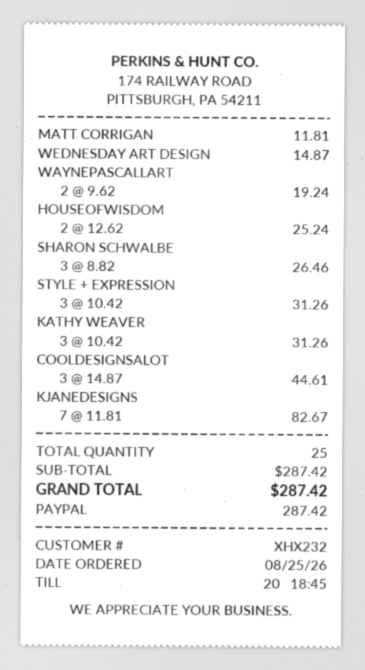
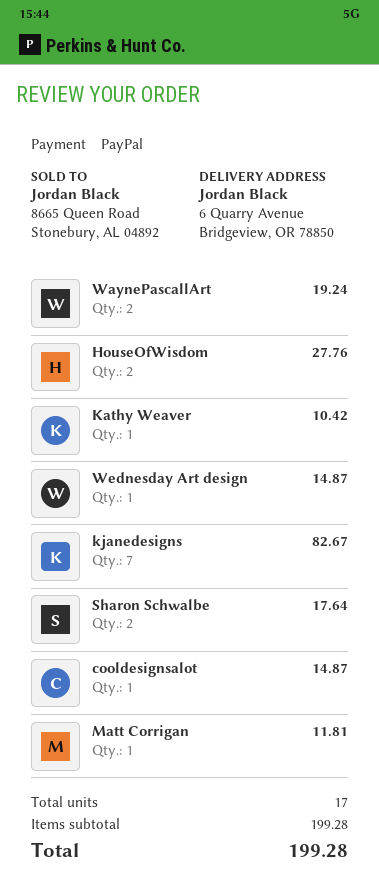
HOUSEOFWISDOM: 2 for 25.24 -> 2 for 27.76
SHARON SCHWALBE: 3 for 26.46 -> 2 for 17.64
STYLE + EXPRESSION: 3 for 31.26 -> none
KATHY WEAVER: 3 for 31.26 -> 1 for 10.42
COOLDESIGNSALOT: 3 for 44.61 -> 1 for 14.87
total quantity: 25 -> 17
subtotal: 287.42 -> 199.28
total: 287.42 -> 199.28

